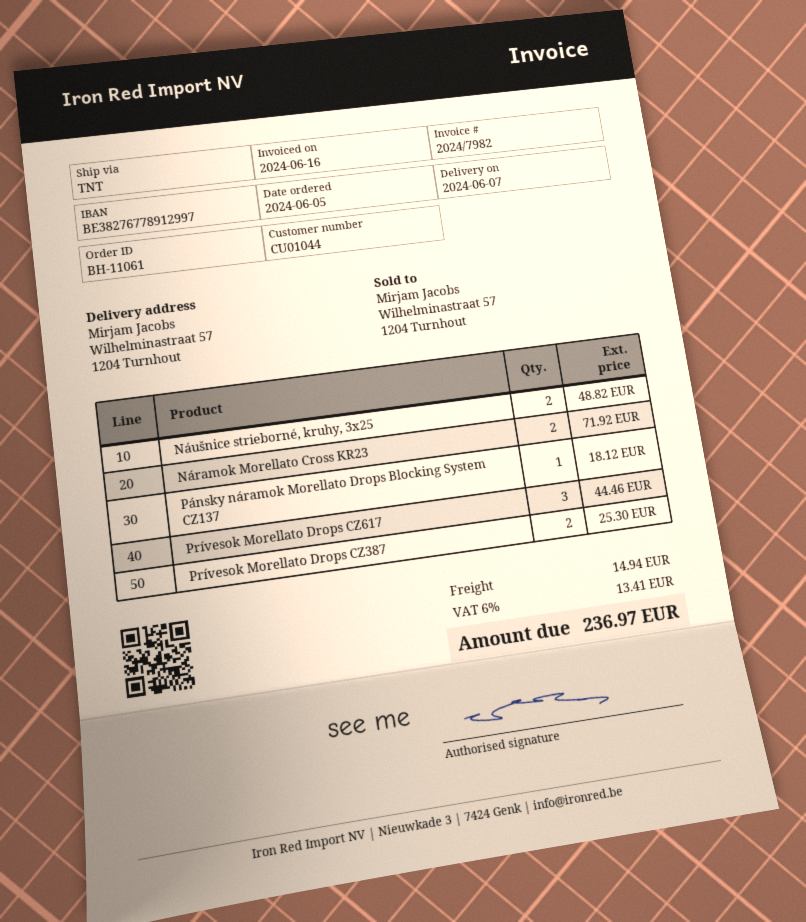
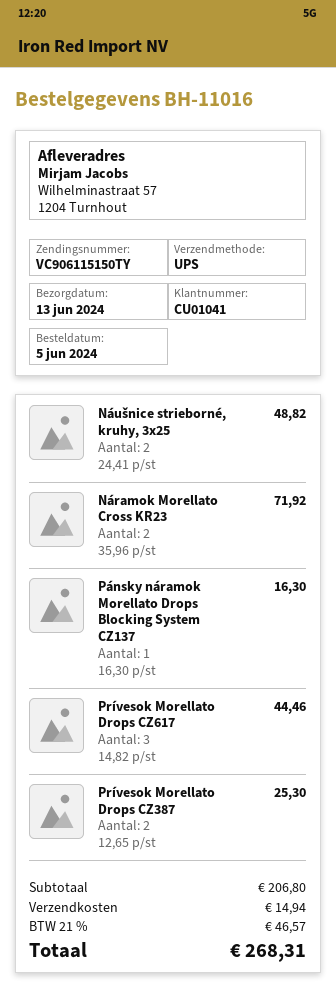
order number: BH-11061 -> BH-11016
delivery date: 2024-06-07 -> 2024-06-13
customer number: CU01044 -> CU01041
shipping method: TNT -> UPS
Pánsky náramok Morellato Drops Blocking System CZ137: 1 for 18.12 -> 1 for 16.30
tax: 6% = 13.41 -> 21% = 46.57
total: 236.97 -> 268.31

